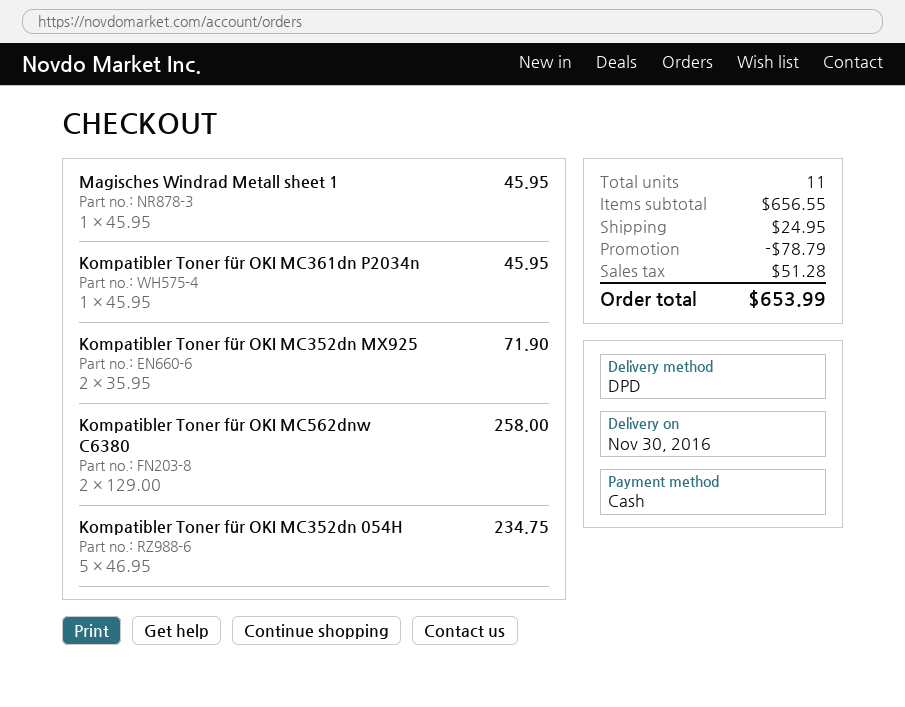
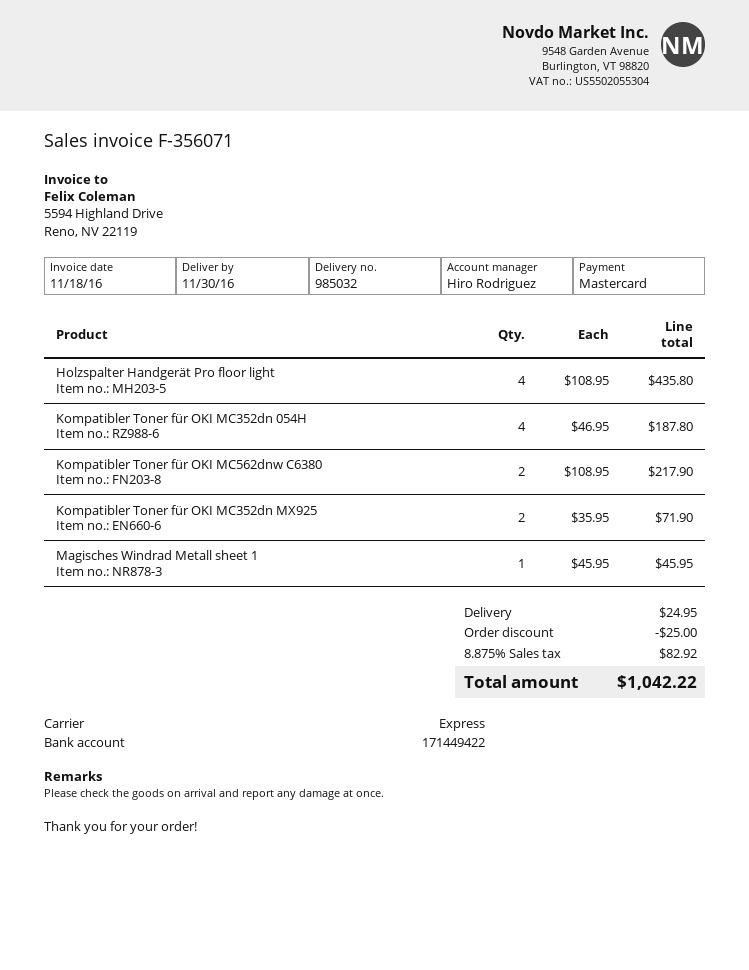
payment method: cash -> Mastercard
shipping method: DPD -> express
Kompatibler Toner für OKI MC361dn P2034n: 1 x 45.95 = 45.95 -> none
Kompatibler Toner für OKI MC562dnw C6380: 2 x 129.00 = 258.00 -> 2 x 108.95 = 217.90
Kompatibler Toner für OKI MC352dn 054H: 5 x 46.95 = 234.75 -> 4 x 46.95 = 187.80
Holzspalter Handgerät Pro floor light: none -> 4 x 108.95 = 435.80
discount: 78.79 -> 25.00
tax: 51.28 -> 82.92
total: 653.99 -> 1042.22

